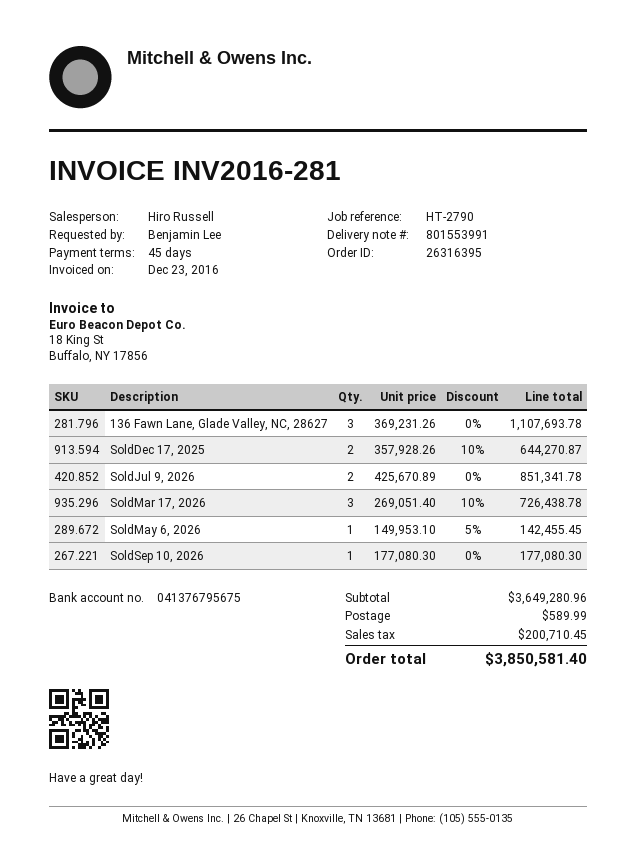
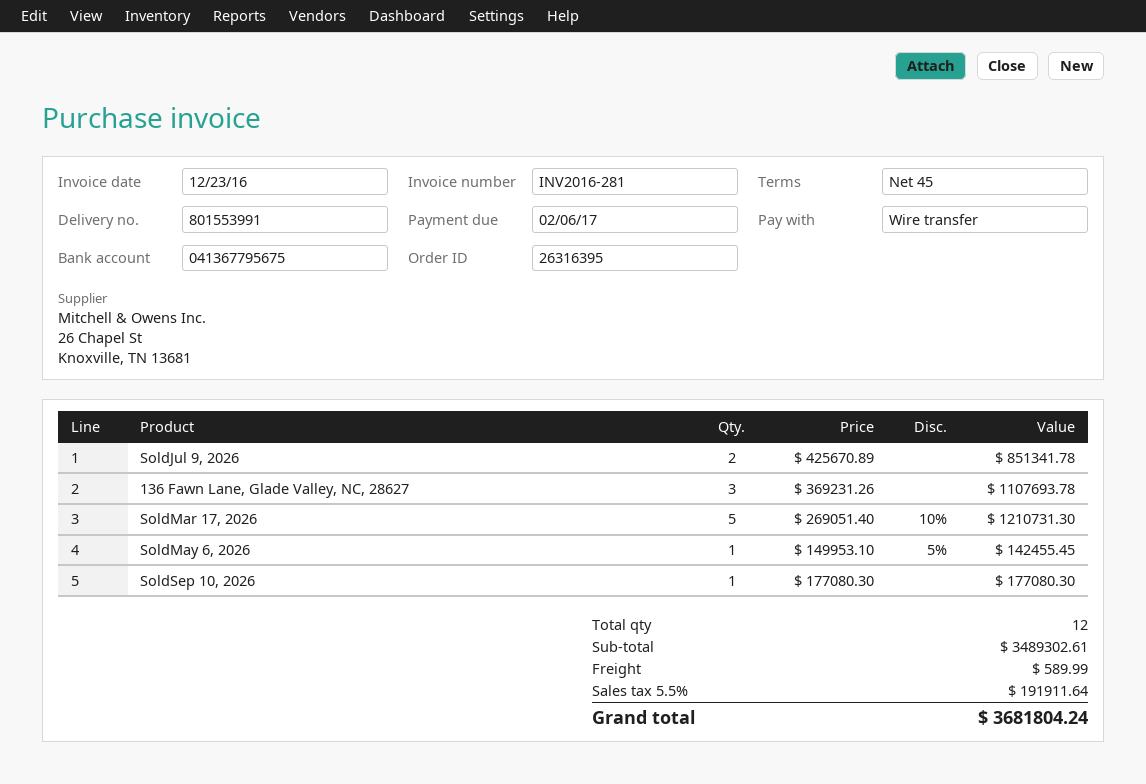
bank account: 041376795675 -> 041367795675
SoldDec 17, 2025: 2 x 357928.26 - 10% = 644270.87 -> none
SoldMar 17, 2026: 3 x 269051.40 - 10% = 726438.78 -> 5 x 269051.40 - 10% = 1210731.30
subtotal: 3649280.96 -> 3489302.61
tax: 200710.45 -> 191911.64
total: 3850581.40 -> 3681804.24

